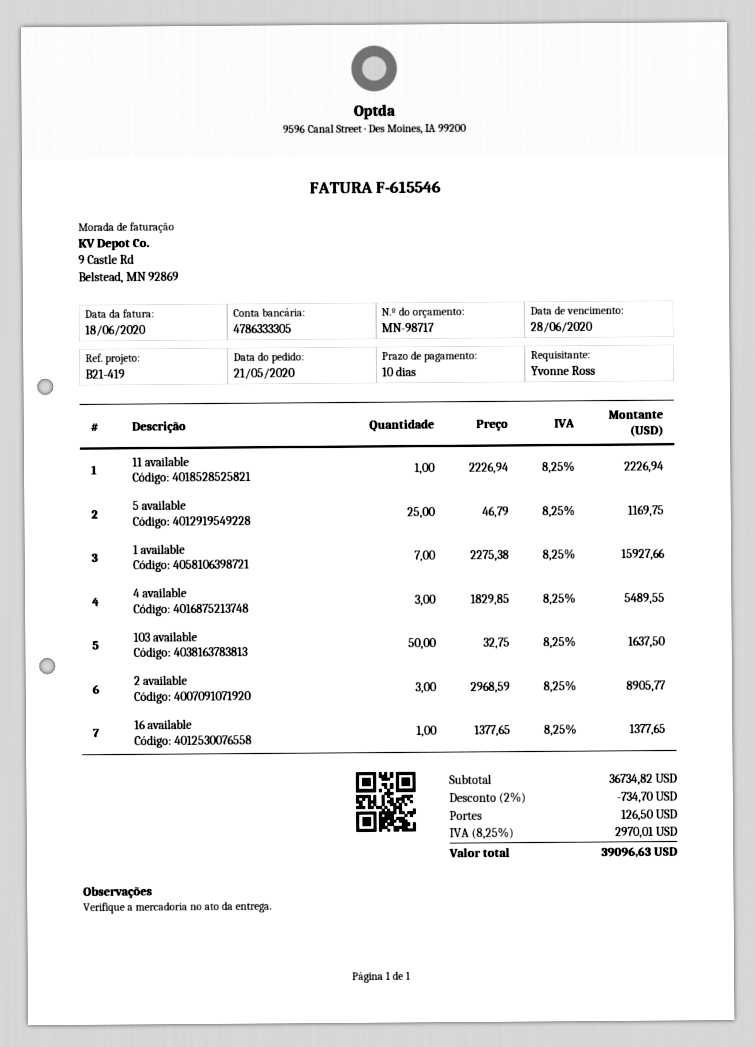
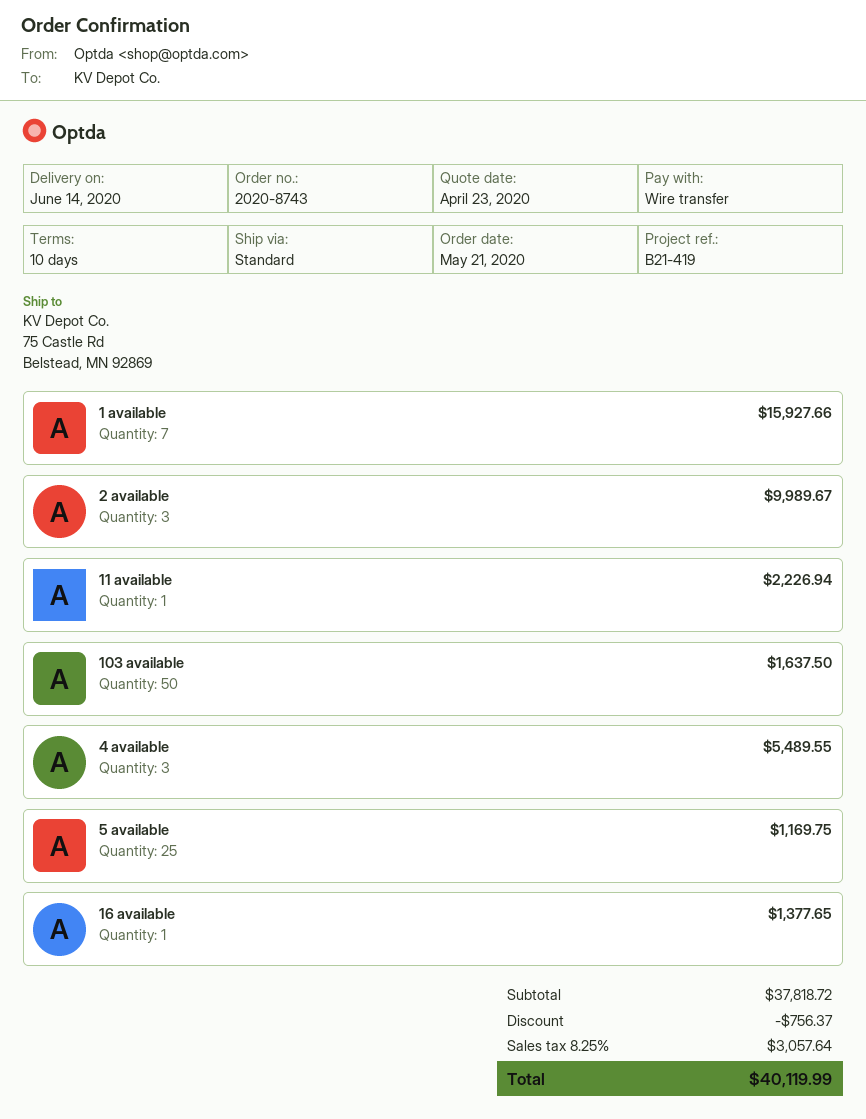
2 available: 3 for 8905.77 -> 3 for 9989.67
subtotal: 36734.82 -> 37818.72
discount: 734.70 -> 756.37
shipping: 126.50 -> none
tax: 8.25% = 2970.01 -> 8.25% = 3057.64
total: 39096.63 -> 40119.99

